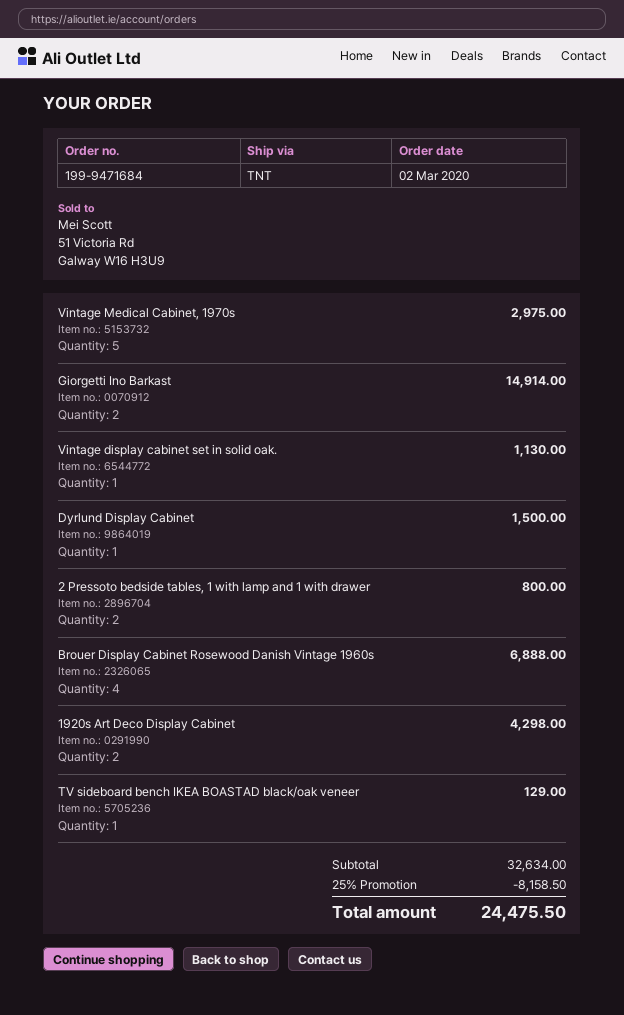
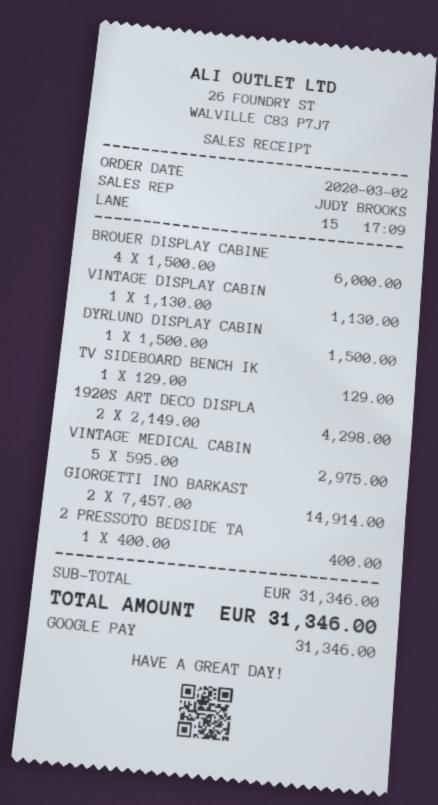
2 Pressoto bedside tables, 1 with lamp and 1 with drawer: 2 for 800.00 -> 1 for 400.00
Brouer Display Cabinet Rosewood Danish Vintage 1960s: 4 for 6888.00 -> 4 for 6000.00
subtotal: 32634.00 -> 31346.00
discount: 25% = 8158.50 -> none
total: 24475.50 -> 31346.00

